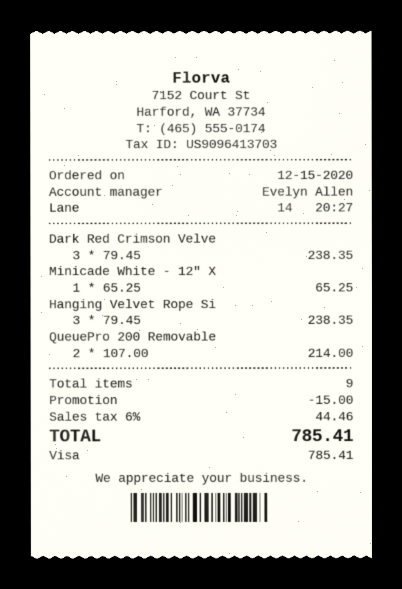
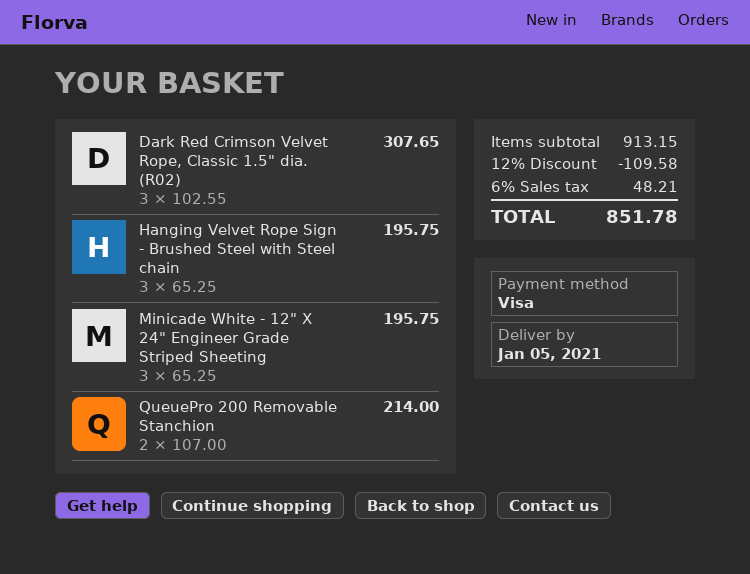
Dark Red Crimson Velve: 3 x 79.45 = 238.35 -> 3 x 102.55 = 307.65
Minicade White - 12" X: 1 x 65.25 = 65.25 -> 3 x 65.25 = 195.75
Hanging Velvet Rope Si: 3 x 79.45 = 238.35 -> 3 x 65.25 = 195.75
discount: 15.00 -> 109.58
tax: 6% = 44.46 -> 6% = 48.21
total: 785.41 -> 851.78

